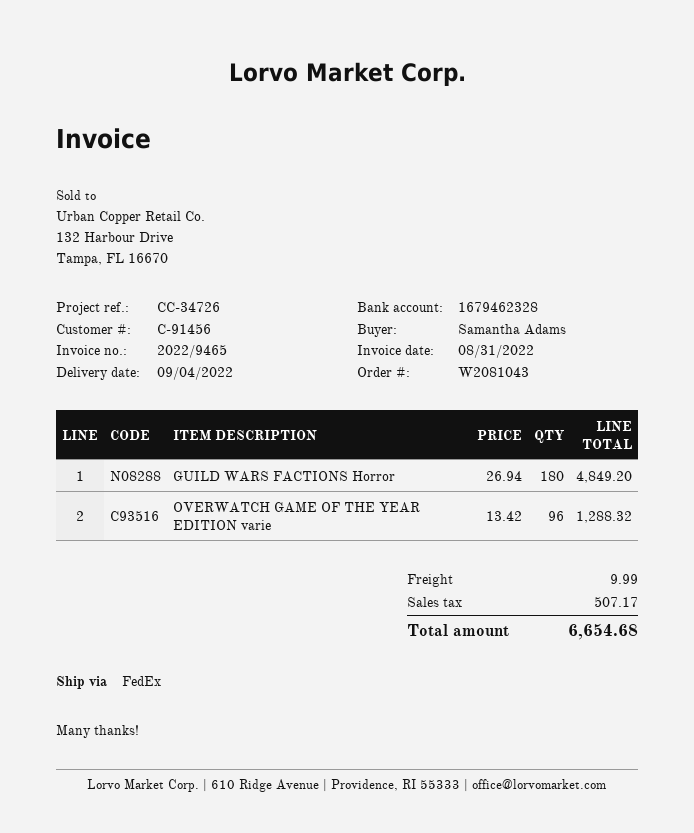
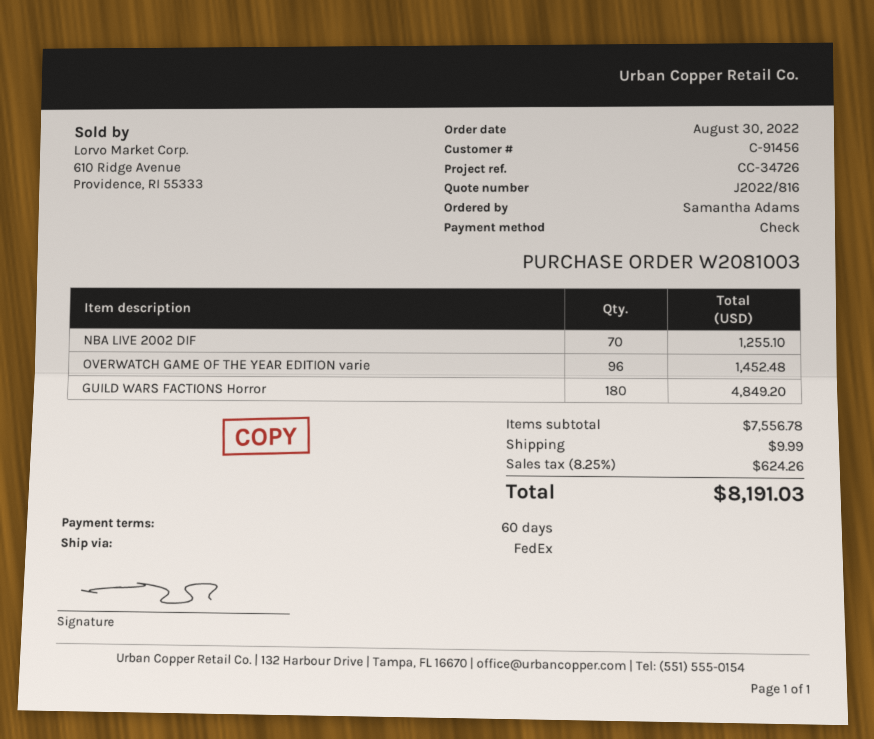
order number: W2081043 -> W2081003
OVERWATCH GAME OF THE YEAR EDITION varie: 96 for 1288.32 -> 96 for 1452.48
NBA LIVE 2002 DIF: none -> 70 for 1255.10
tax: 507.17 -> 624.26
total: 6654.68 -> 8191.03

